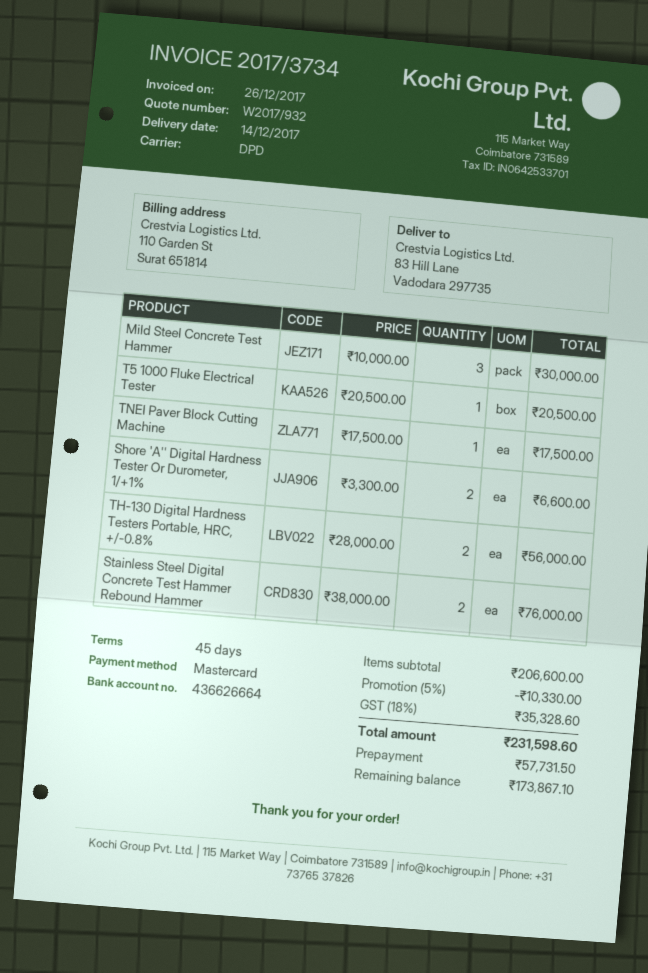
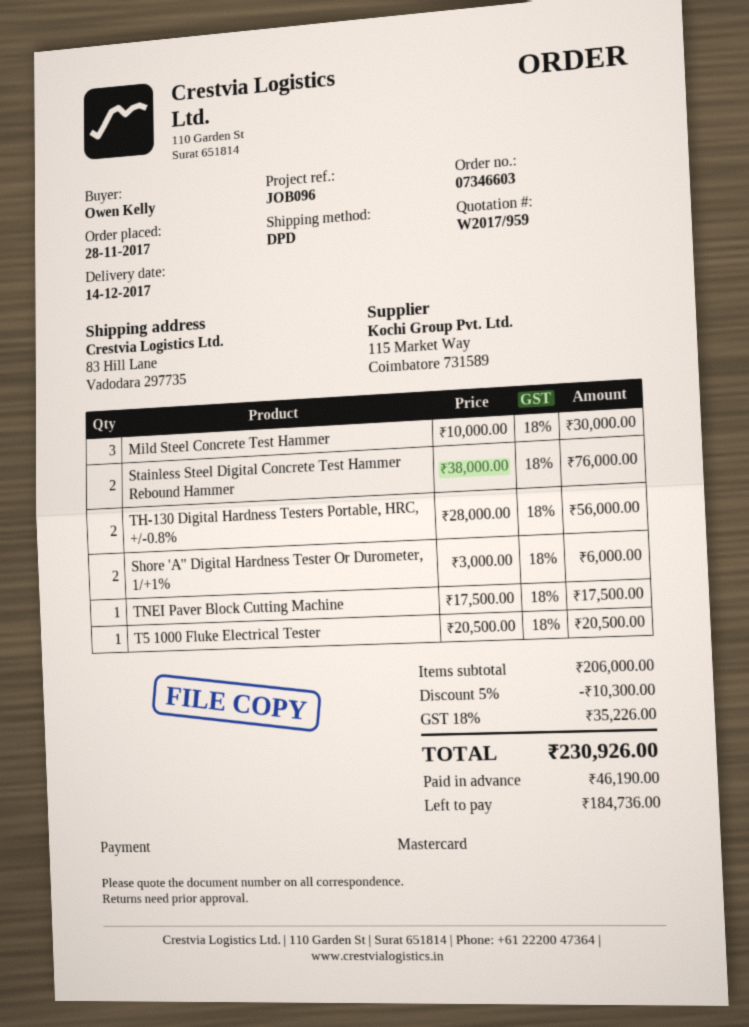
quote number: W2017/932 -> W2017/959
Shore 'A'' Digital Hardness Tester Or Durometer, 1/+1%: 2 x 3300.00 = 6600.00 -> 2 x 3000.00 = 6000.00
subtotal: 206600.00 -> 206000.00
discount: 5% = 10330.00 -> 5% = 10300.00
tax: 18% = 35328.60 -> 18% = 35226.00
total: 231598.60 -> 230926.00
deposit: 57731.50 -> 46190.00
balance: 173867.10 -> 184736.00

